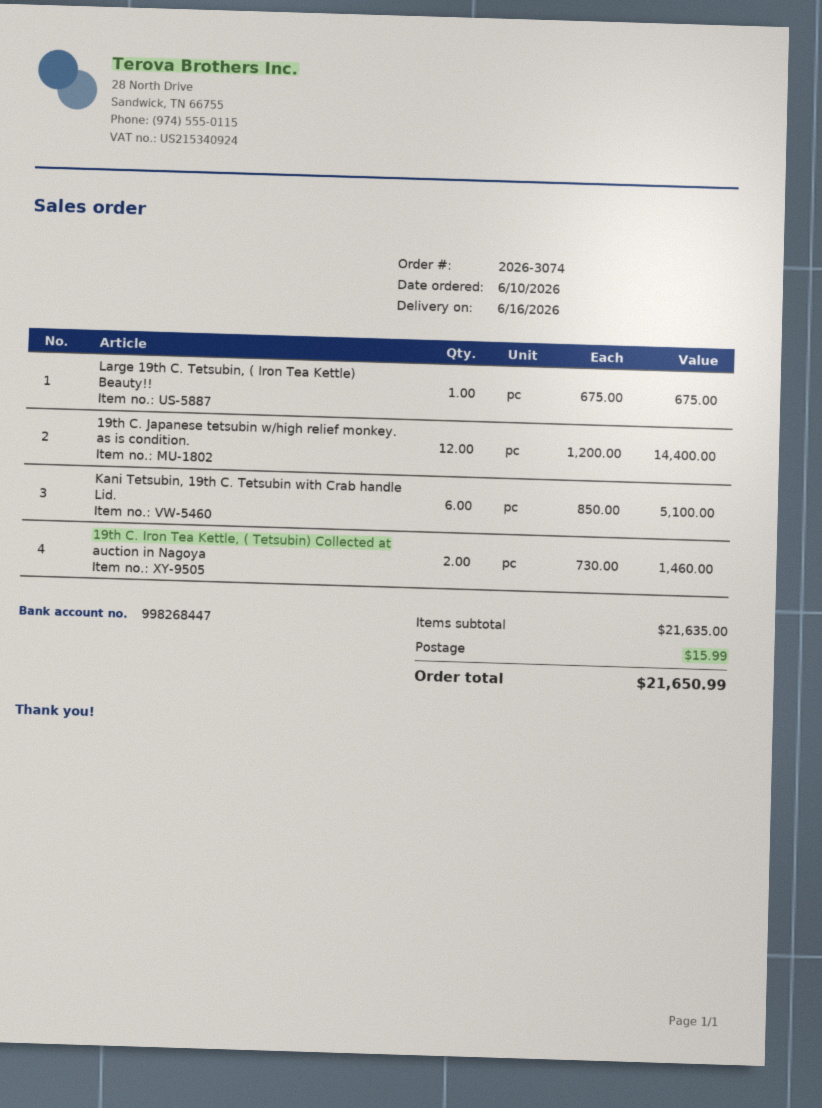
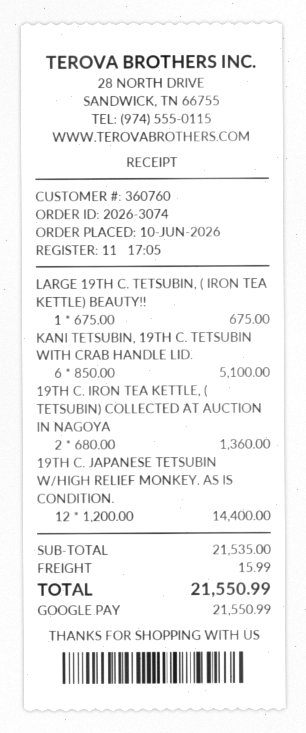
19th C. Iron Tea Kettle, ( Tetsubin) Collected at auction in Nagoya: 2 x 730.00 = 1460.00 -> 2 x 680.00 = 1360.00
subtotal: 21635.00 -> 21535.00
total: 21650.99 -> 21550.99

